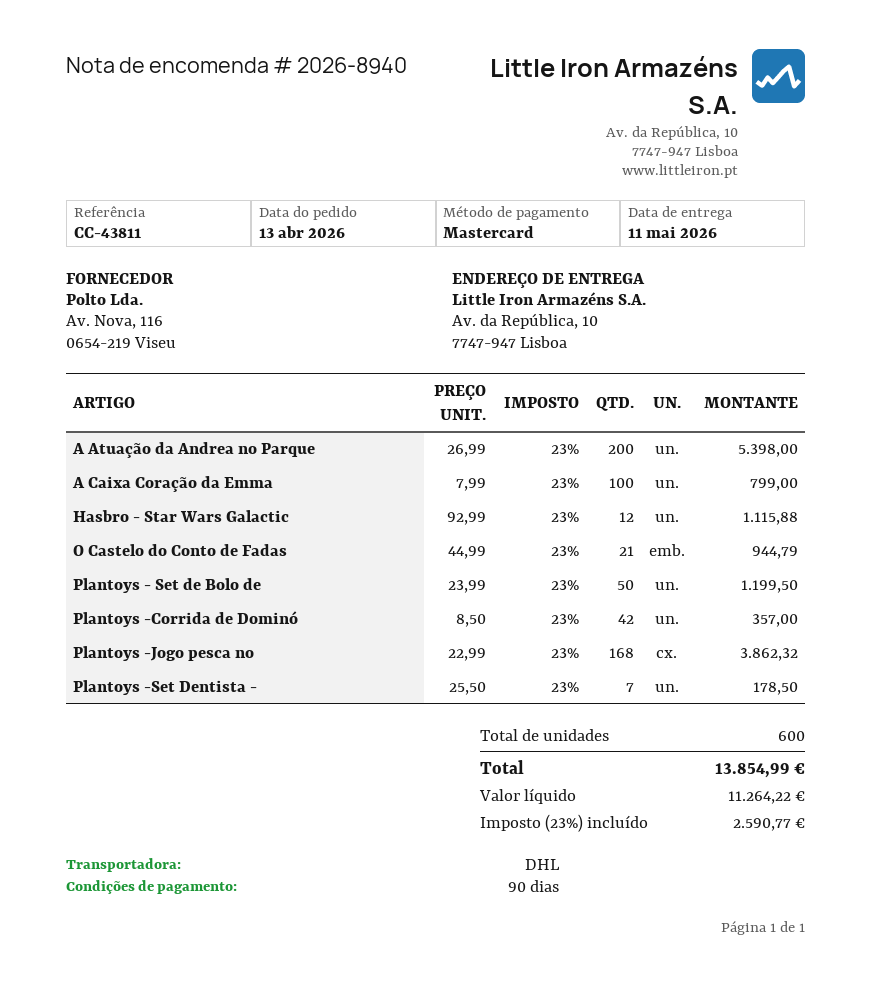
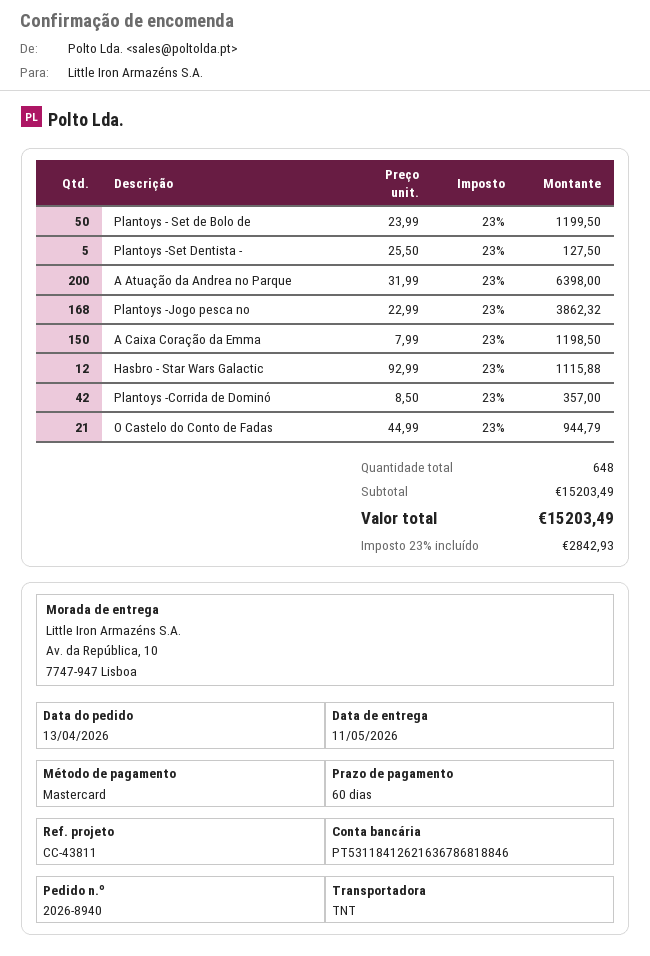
payment terms: 90 days -> 60 days
shipping method: DHL -> TNT
A Atuação da Andrea no Parque: 200 x 26.99 = 5398.00 -> 200 x 31.99 = 6398.00
A Caixa Coração da Emma: 100 x 7.99 = 799.00 -> 150 x 7.99 = 1198.50
Plantoys -Set Dentista -: 7 x 25.50 = 178.50 -> 5 x 25.50 = 127.50
total quantity: 600 -> 648
tax: 23% = 2590.77 -> 23% = 2842.93
total: 13854.99 -> 15203.49

